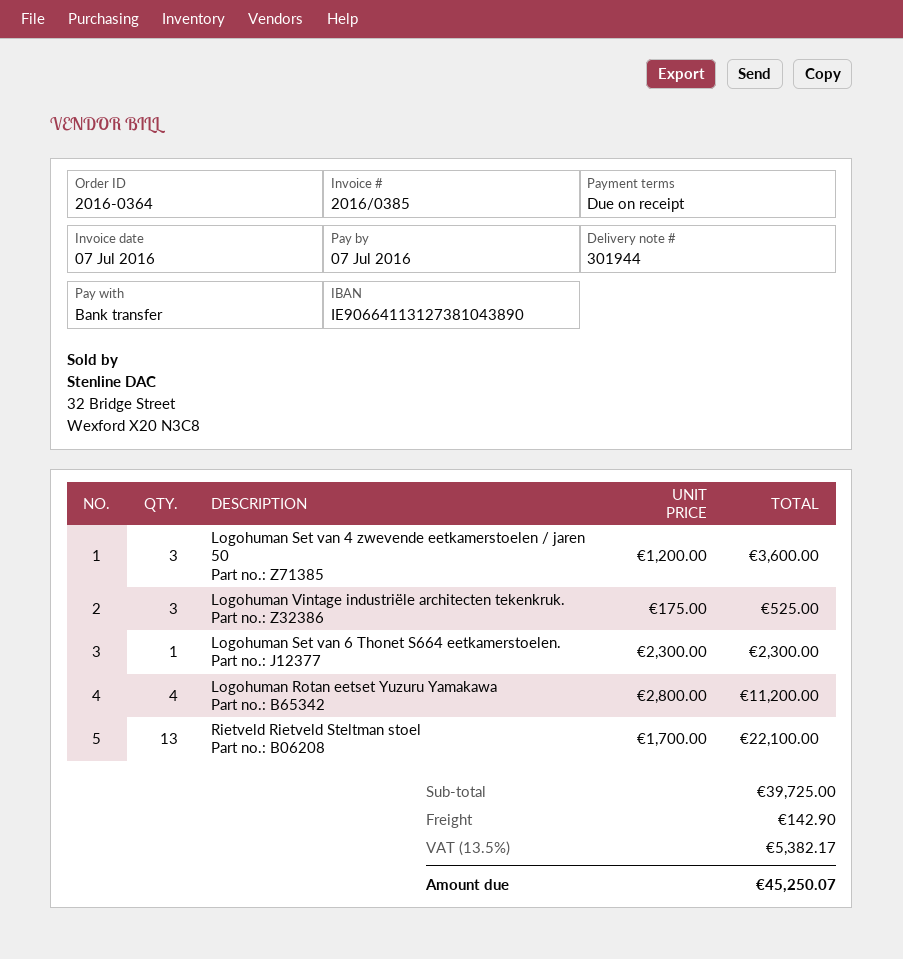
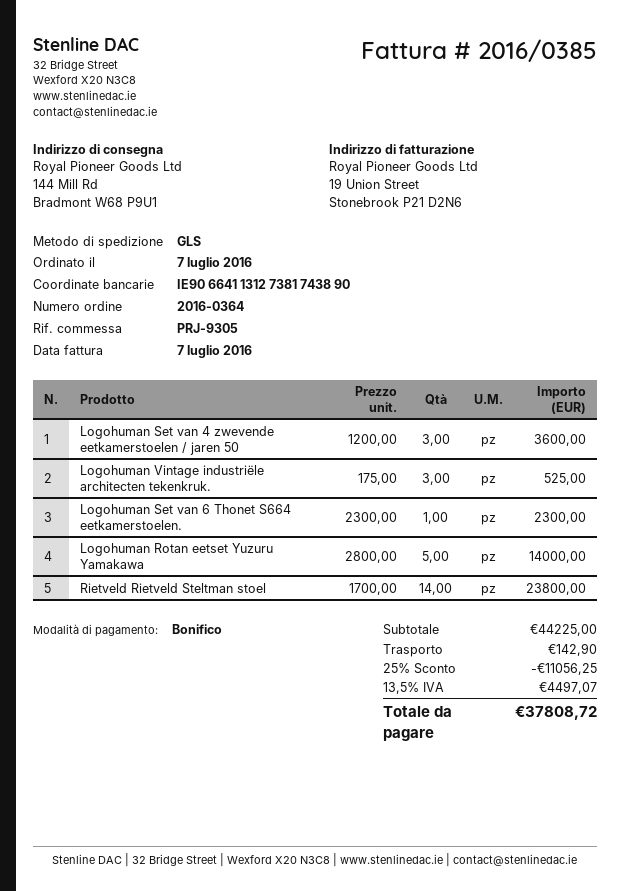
bank account: IE90664113127381043890 -> IE90664113127381743890
Logohuman Rotan eetset Yuzuru Yamakawa: 4 x 2800.00 = 11200.00 -> 5 x 2800.00 = 14000.00
Rietveld Rietveld Steltman stoel: 13 x 1700.00 = 22100.00 -> 14 x 1700.00 = 23800.00
subtotal: 39725.00 -> 44225.00
discount: none -> 25% = 11056.25
tax: 13.5% = 5382.17 -> 13.5% = 4497.07
total: 45250.07 -> 37808.72

